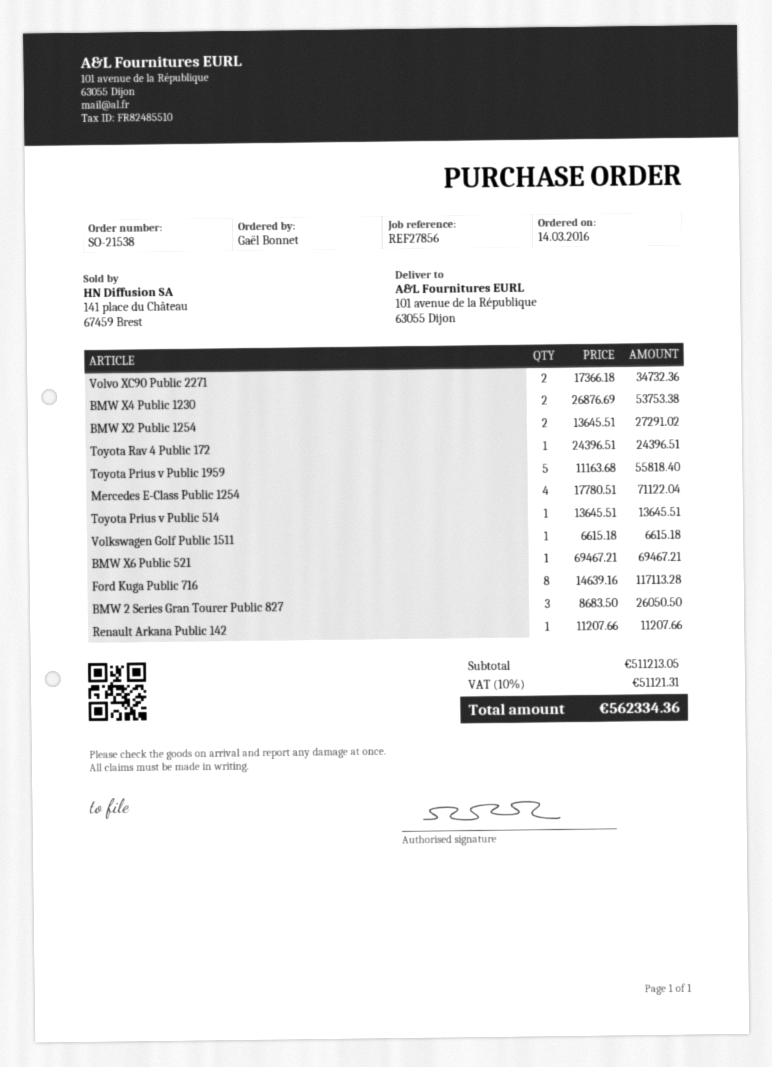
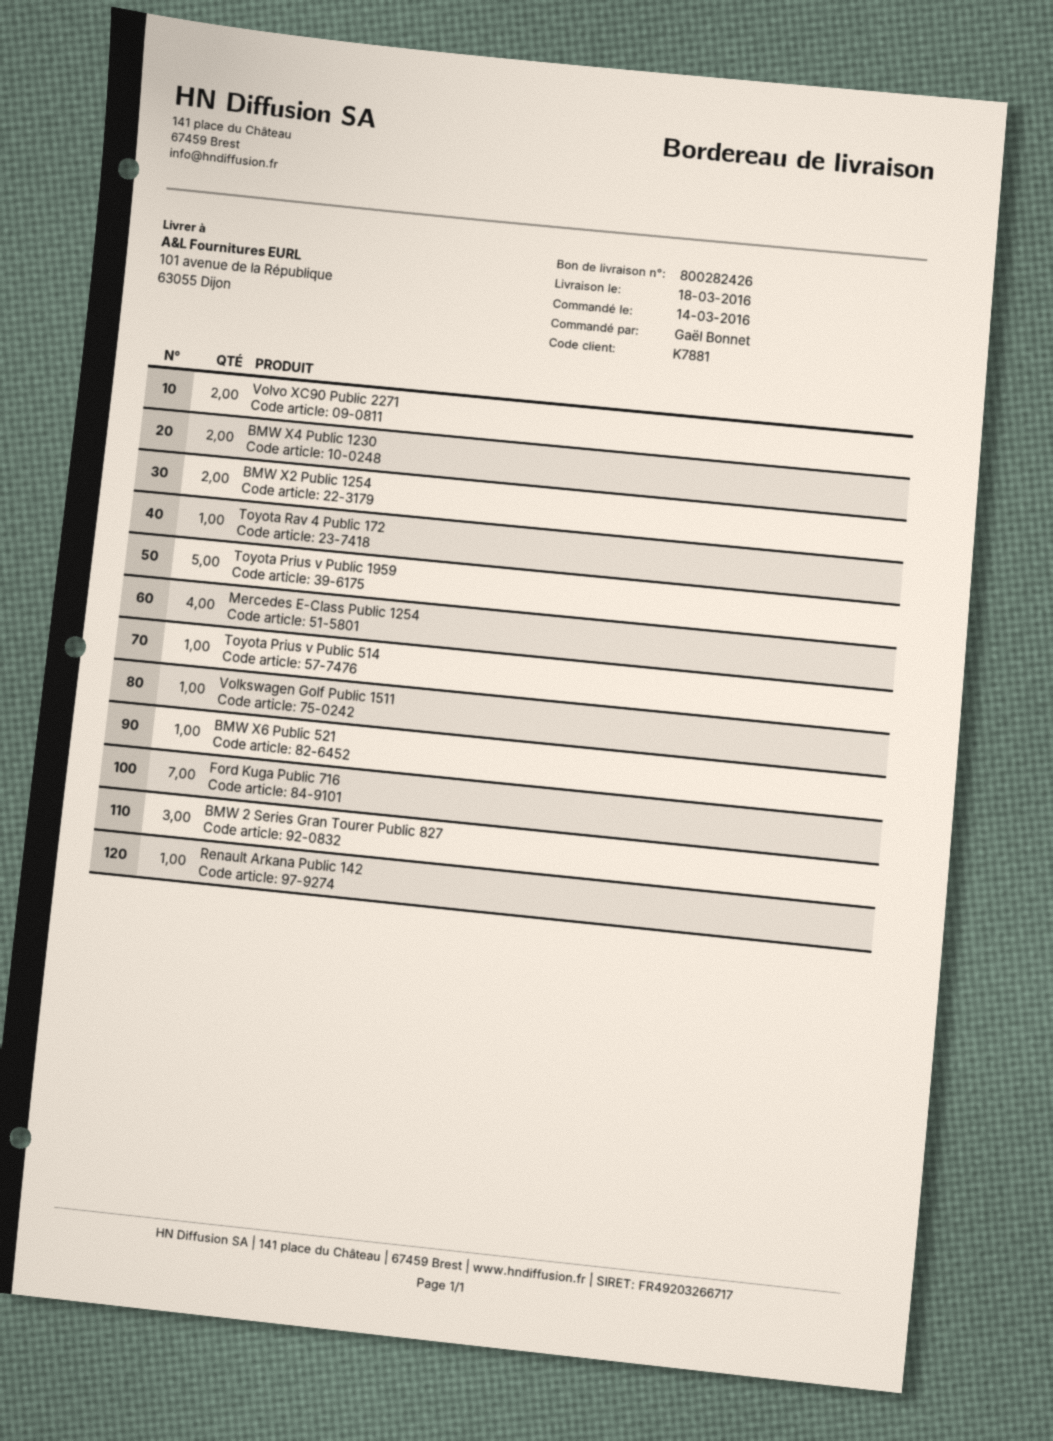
Ford Kuga Public 716: 8 -> 7

